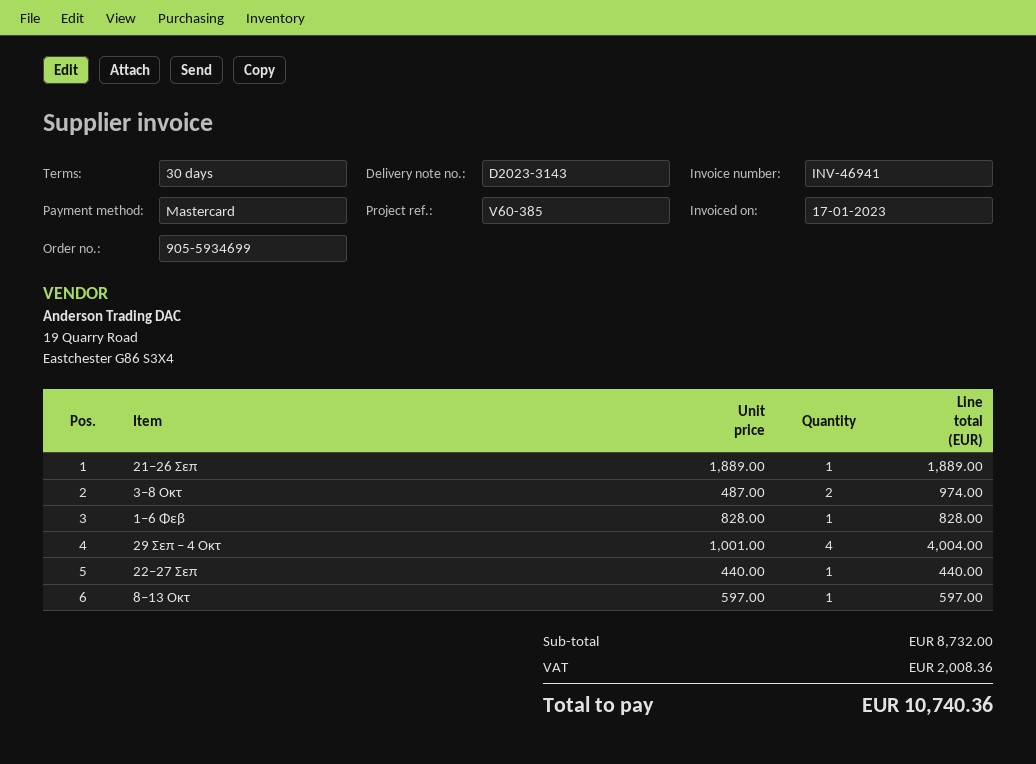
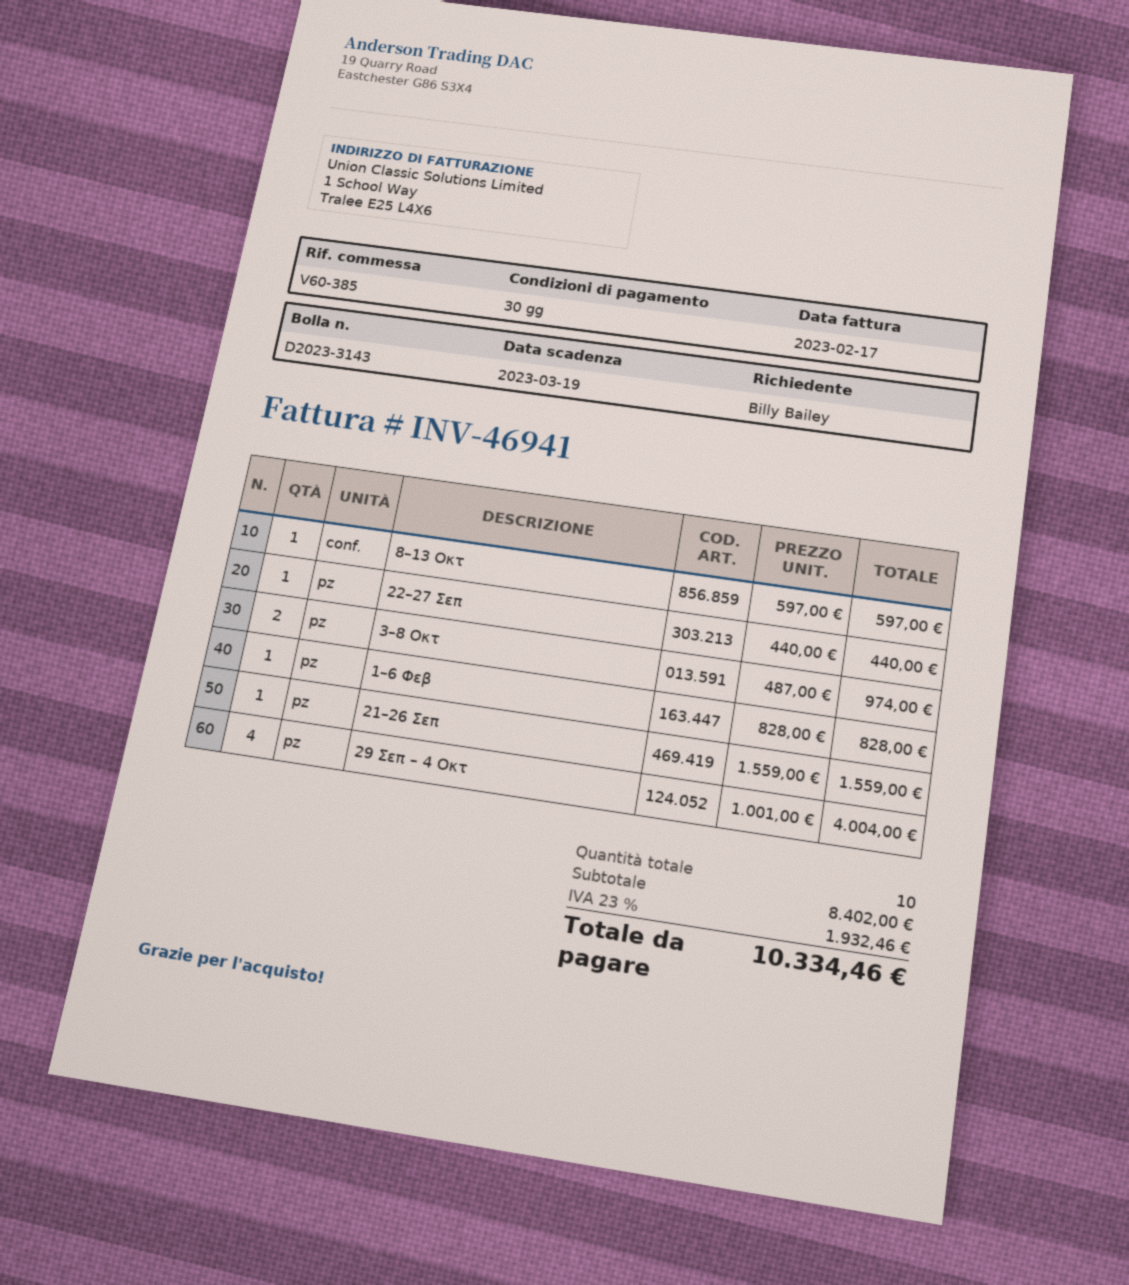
invoice date: 2023-01-17 -> 2023-02-17
21–26 Σεπ: 1 x 1889.00 = 1889.00 -> 1 x 1559.00 = 1559.00
subtotal: 8732.00 -> 8402.00
tax: 2008.36 -> 1932.46
total: 10740.36 -> 10334.46

